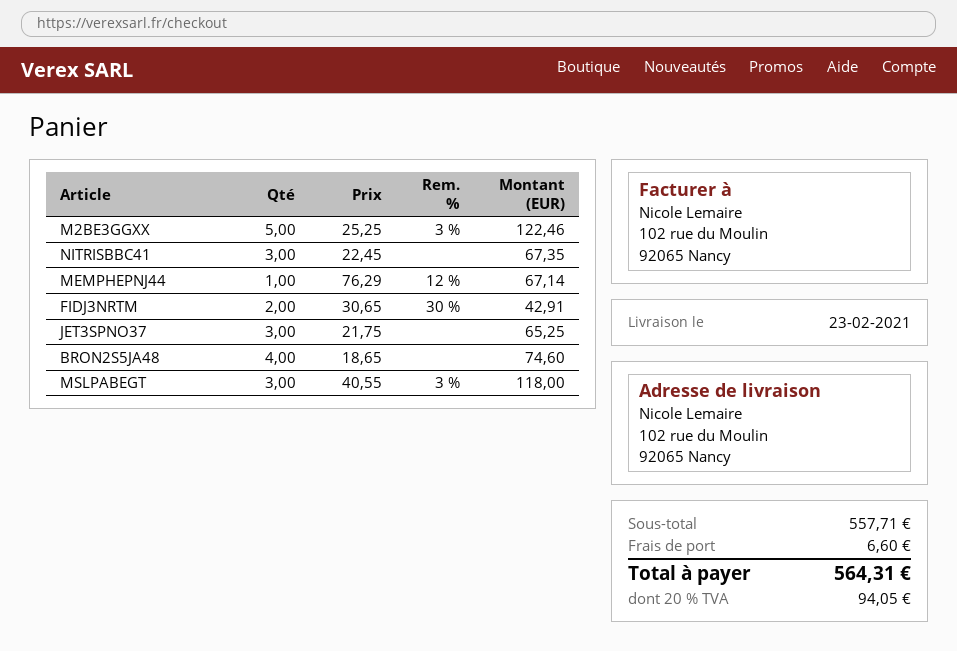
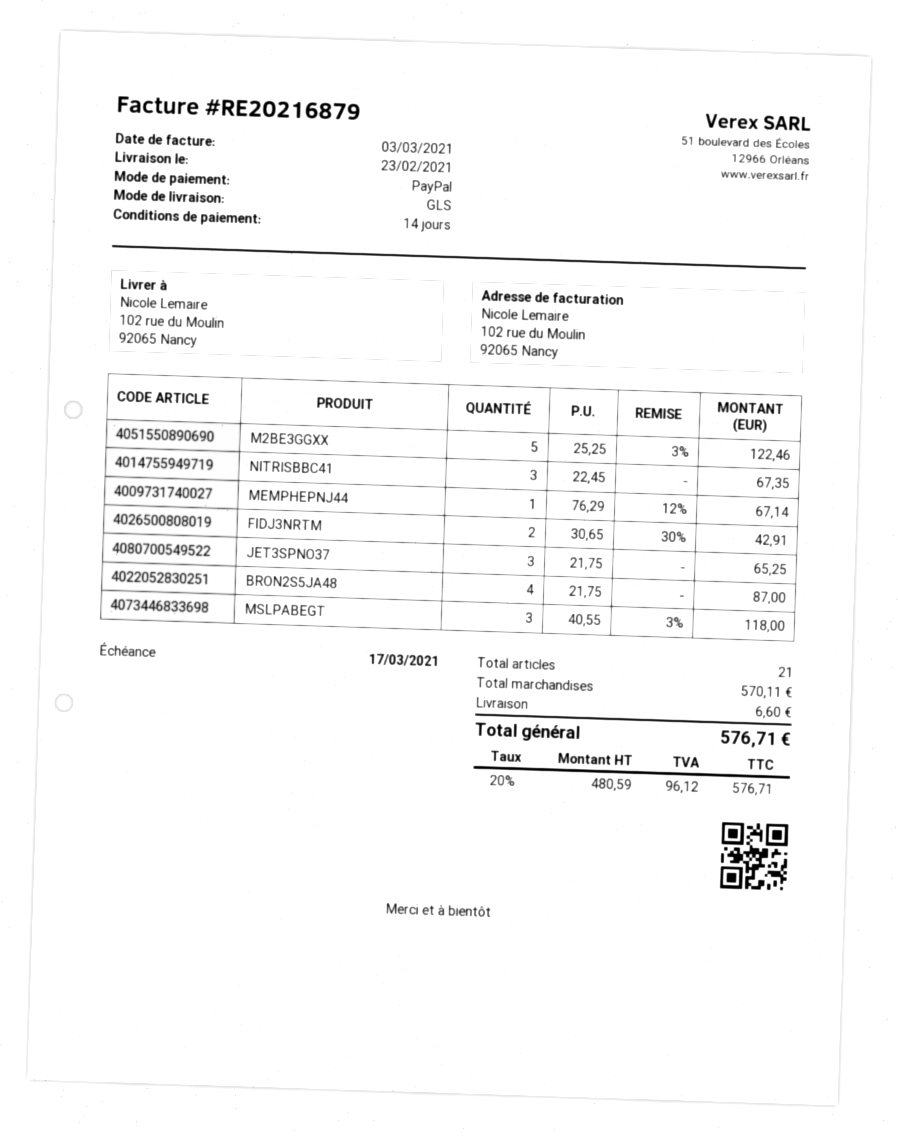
BRON2S5JA48: 4 x 18.65 = 74.60 -> 4 x 21.75 = 87.00
subtotal: 557.71 -> 570.11
tax: 20% = 94.05 -> 20% = 96.12
total: 564.31 -> 576.71

